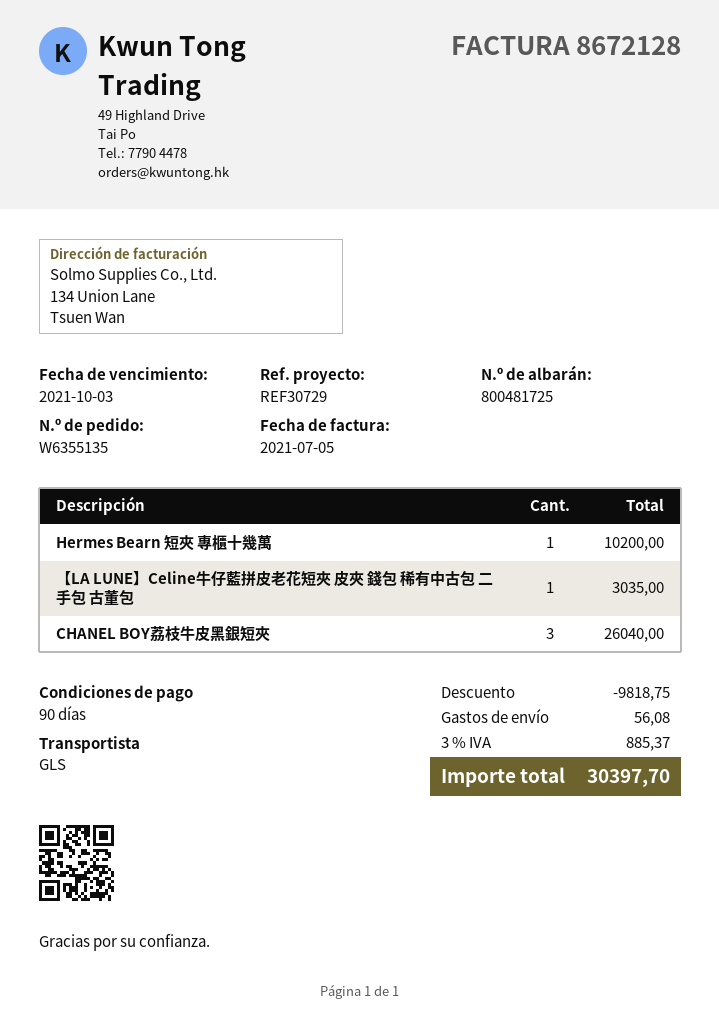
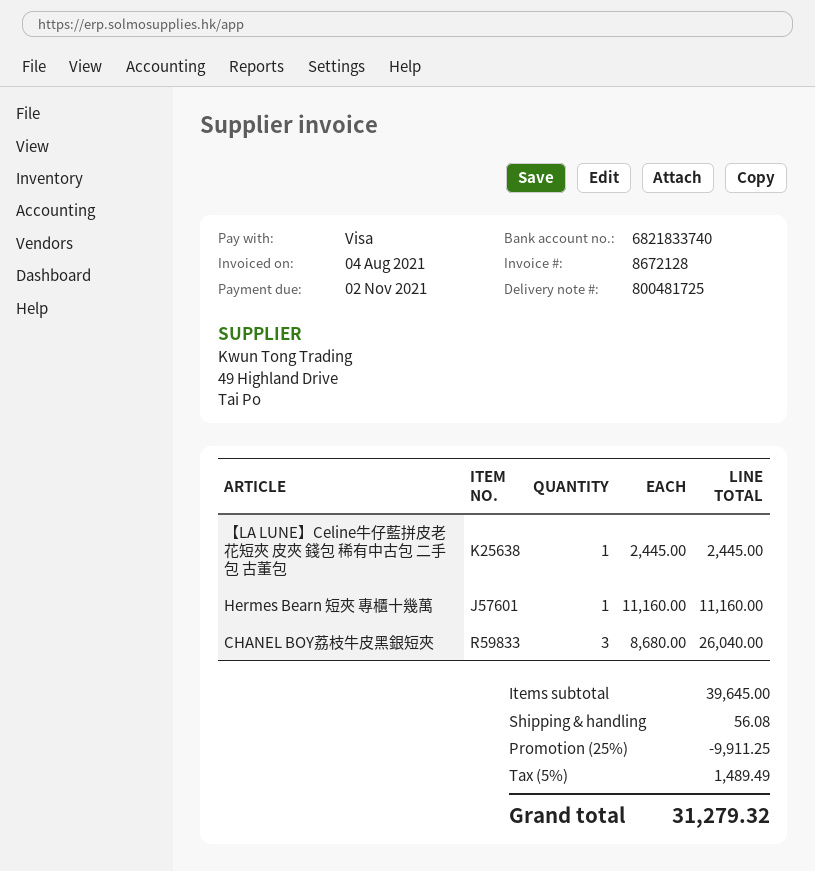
invoice date: 2021-07-05 -> 2021-08-04
due date: 2021-10-03 -> 2021-11-02
Hermes Bearn 短夾 專櫃十幾萬: 1 for 10200.00 -> 1 for 11160.00
【LA LUNE】Celine牛仔藍拼皮老花短夾 皮夾 錢包 稀有中古包 二手包 古董包: 1 for 3035.00 -> 1 for 2445.00
discount: 9818.75 -> 9911.25
tax: 3% = 885.37 -> 5% = 1489.49
total: 30397.70 -> 31279.32

